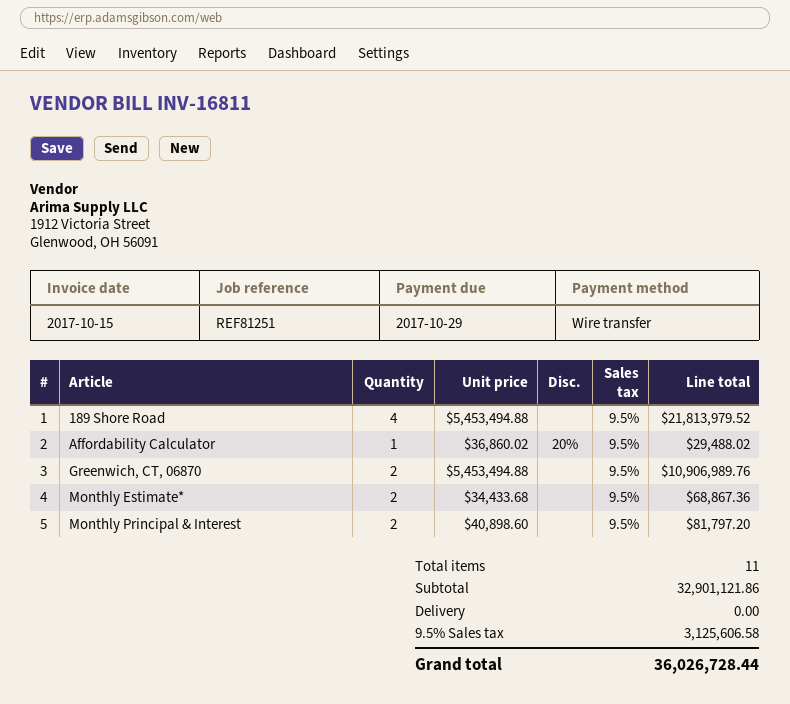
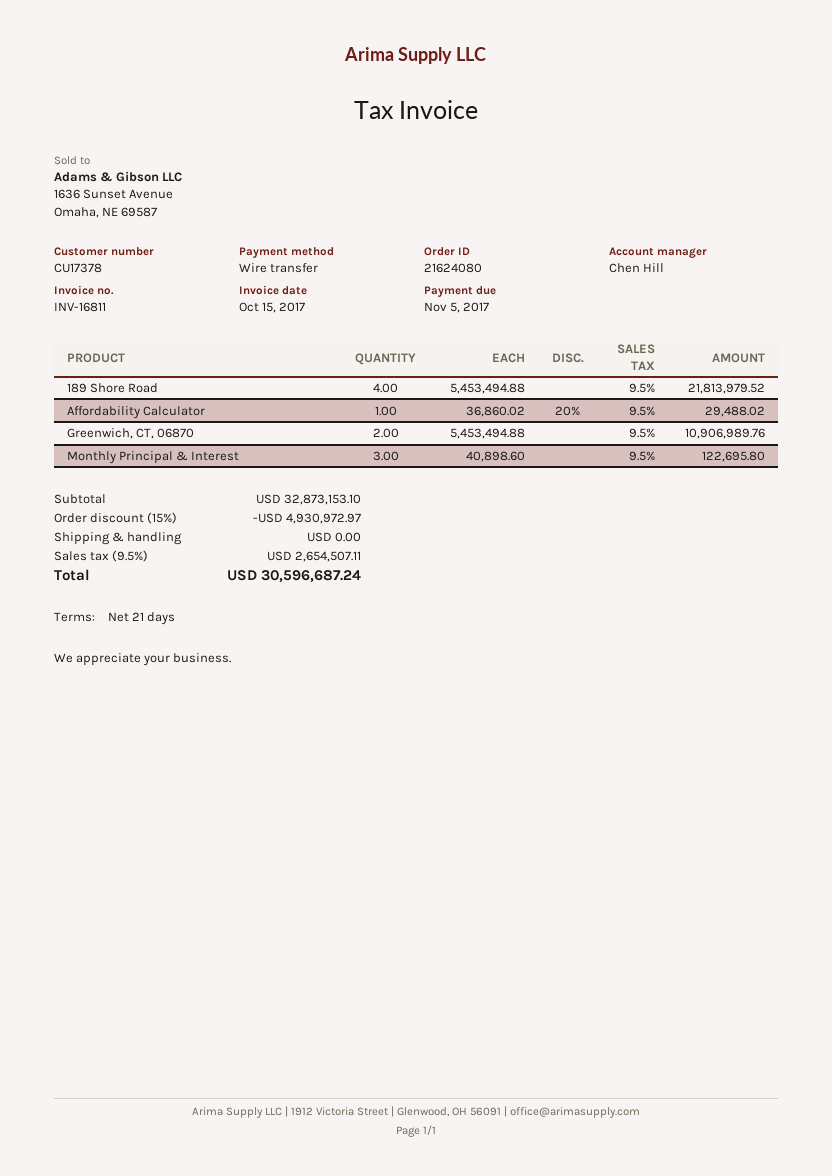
due date: 2017-10-29 -> 2017-11-05
Monthly Estimate*: 2 x 34433.68 = 68867.36 -> none
Monthly Principal & Interest: 2 x 40898.60 = 81797.20 -> 3 x 40898.60 = 122695.80
subtotal: 32901121.86 -> 32873153.10
discount: none -> 15% = 4930972.97
tax: 9.5% = 3125606.58 -> 9.5% = 2654507.11
total: 36026728.44 -> 30596687.24

